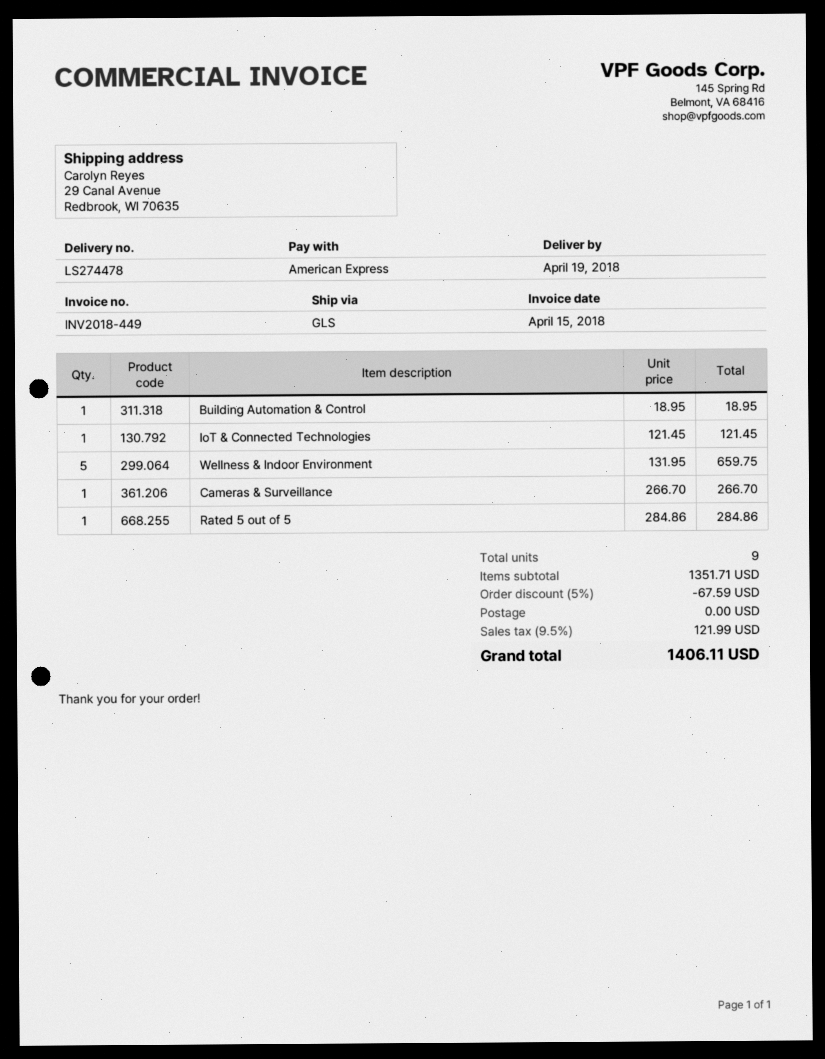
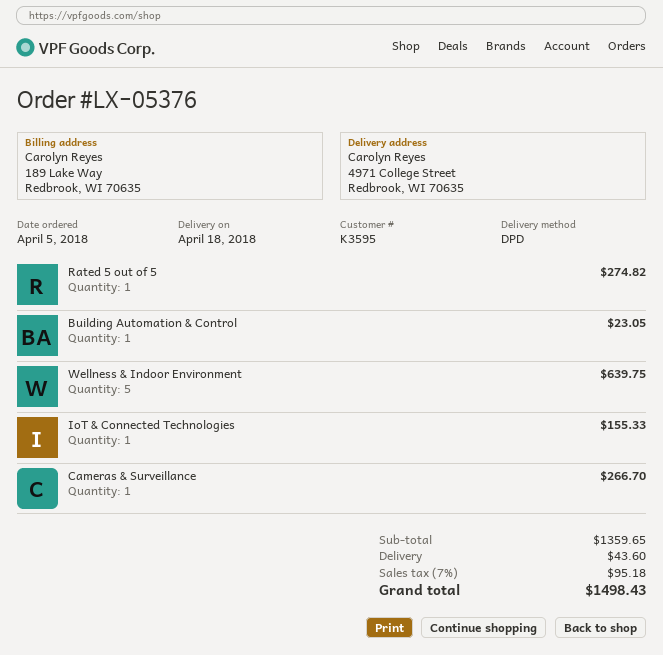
delivery date: 2018-04-19 -> 2018-04-18
shipping method: GLS -> DPD
ship to: 29 Canal Avenue, Redbrook, WI 70635 -> 4971 College Street, Redbrook, WI 70635
Building Automation & Control: 1 for 18.95 -> 1 for 23.05
IoT & Connected Technologies: 1 for 121.45 -> 1 for 155.33
Wellness & Indoor Environment: 5 for 659.75 -> 5 for 639.75
Rated 5 out of 5: 1 for 284.86 -> 1 for 274.82
subtotal: 1351.71 -> 1359.65
discount: 5% = 67.59 -> none
shipping: 0.00 -> 43.60
tax: 9.5% = 121.99 -> 7% = 95.18
total: 1406.11 -> 1498.43

